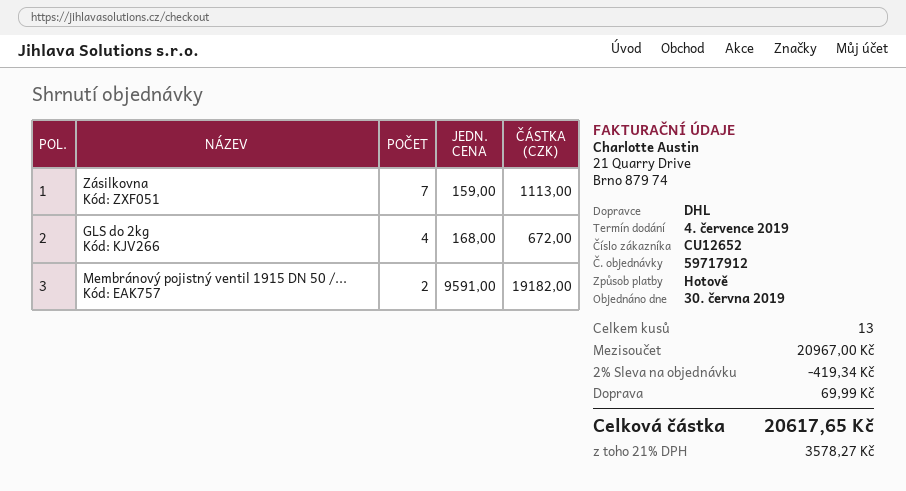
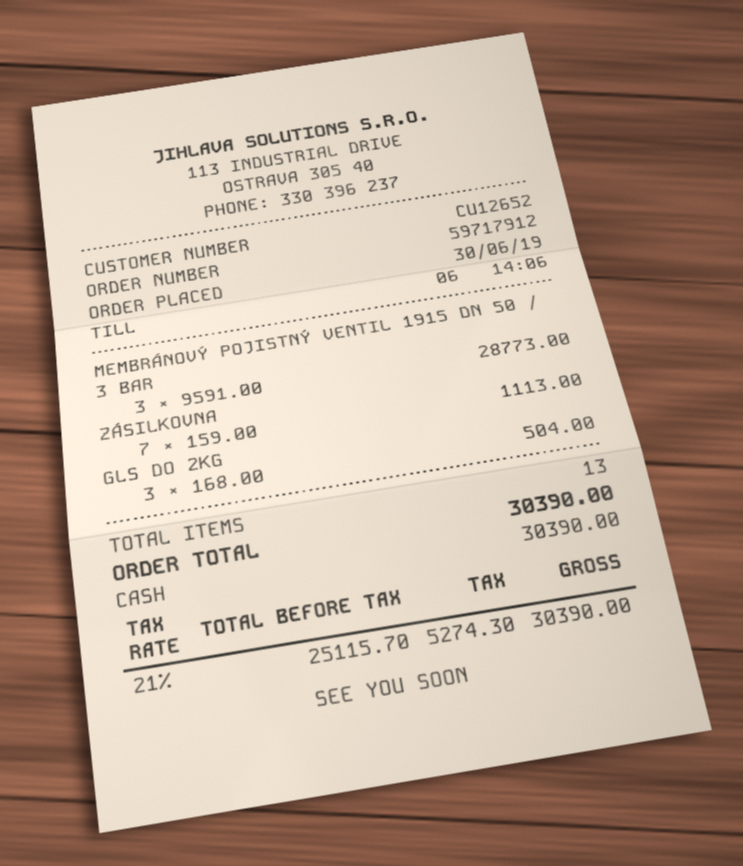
GLS do 2kg: 4 x 168.00 = 672.00 -> 3 x 168.00 = 504.00
Membránový pojistný ventil 1915 DN 50 /...: 2 x 9591.00 = 19182.00 -> 3 x 9591.00 = 28773.00
discount: 2% = 419.34 -> none
shipping: 69.99 -> none
tax: 21% = 3578.27 -> 21% = 5274.30
total: 20617.65 -> 30390.00

